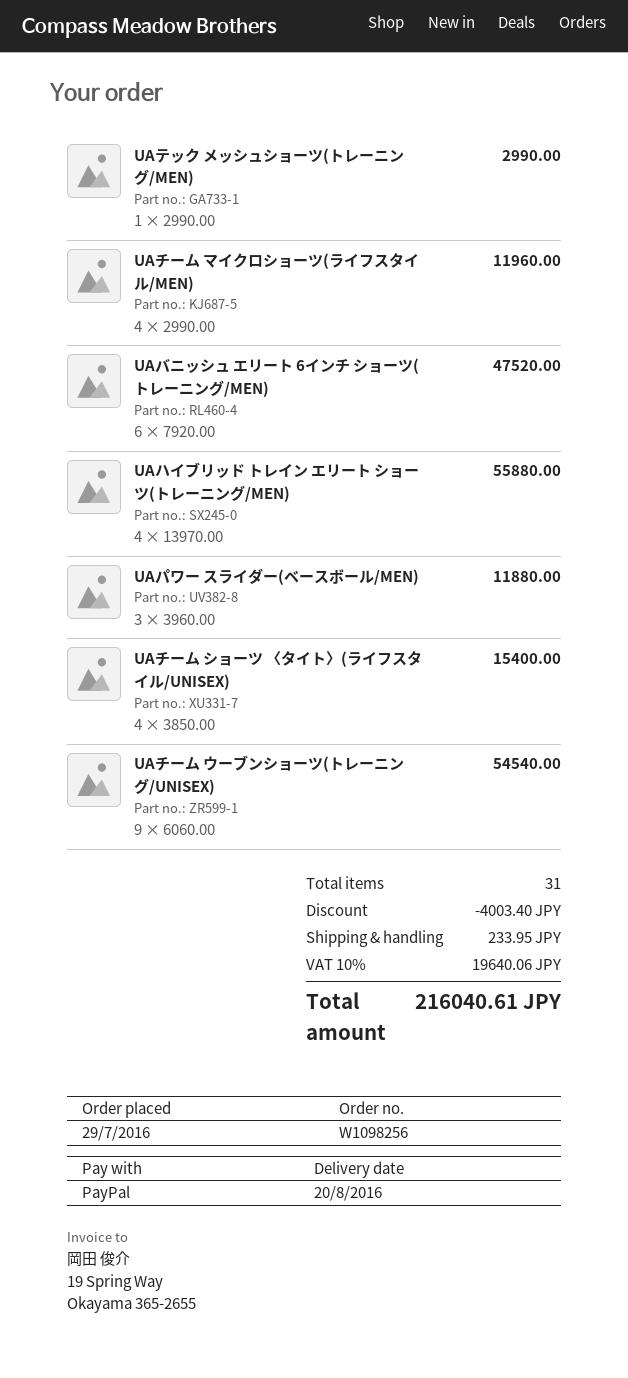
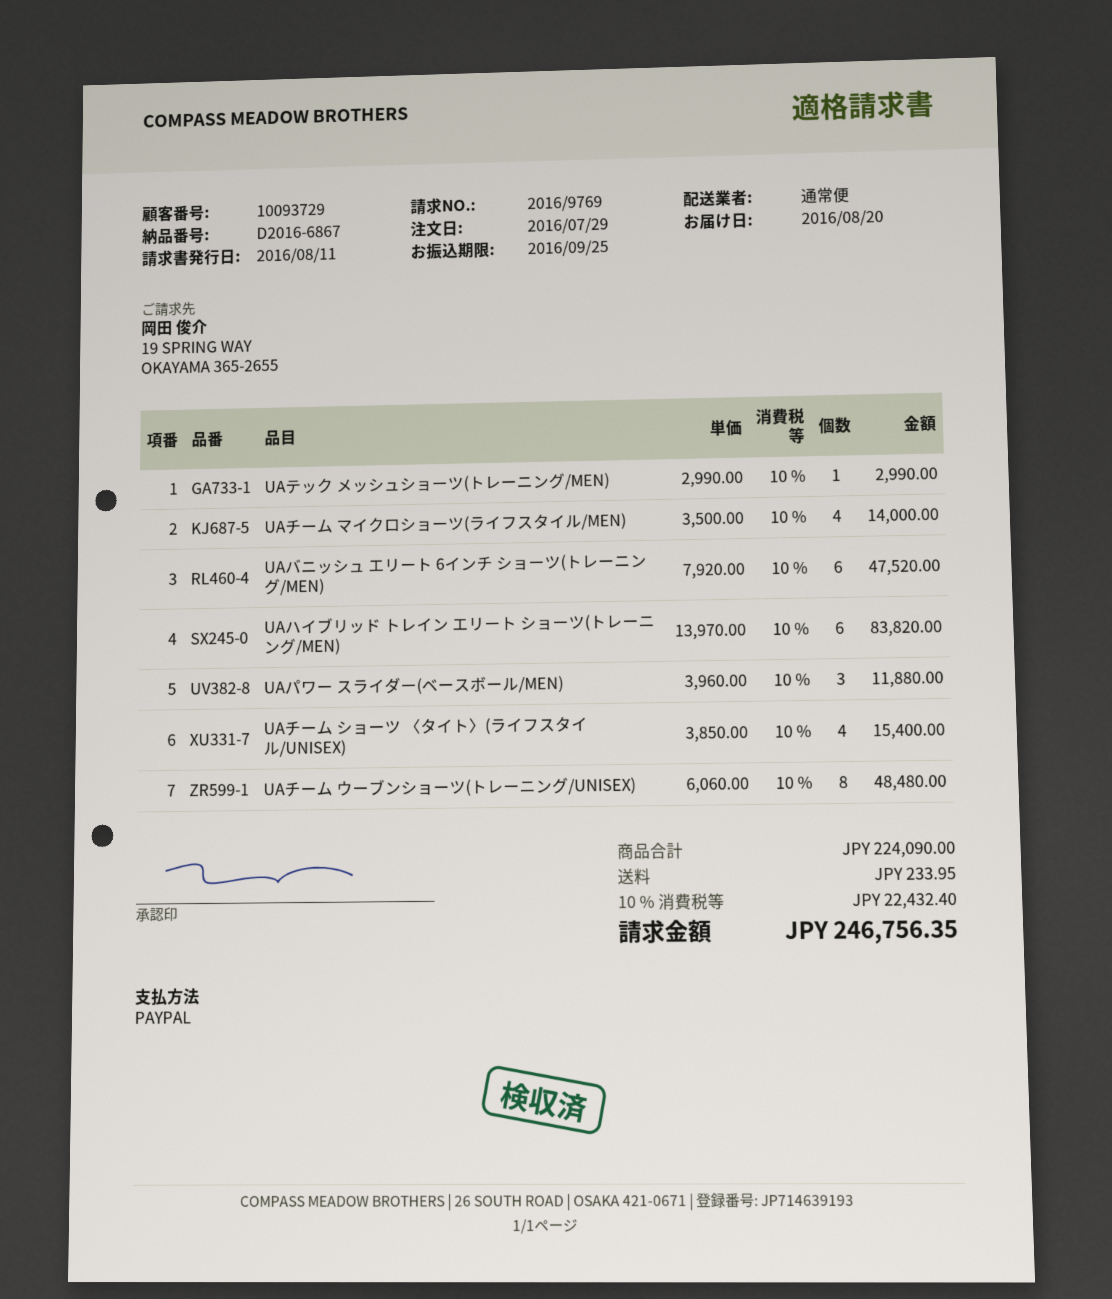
UAチーム マイクロショーツ(ライフスタイル/MEN): 4 x 2990.00 = 11960.00 -> 4 x 3500.00 = 14000.00
UAハイブリッド トレイン エリート ショーツ(トレーニング/MEN): 4 x 13970.00 = 55880.00 -> 6 x 13970.00 = 83820.00
UAチーム ウーブンショーツ(トレーニング/UNISEX): 9 x 6060.00 = 54540.00 -> 8 x 6060.00 = 48480.00
discount: 4003.40 -> none
tax: 10% = 19640.06 -> 10% = 22432.40
total: 216040.61 -> 246756.35

